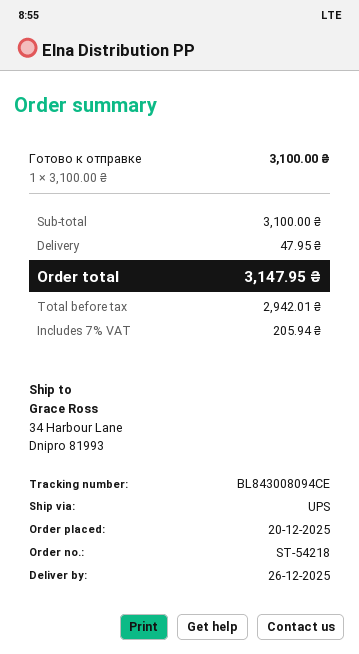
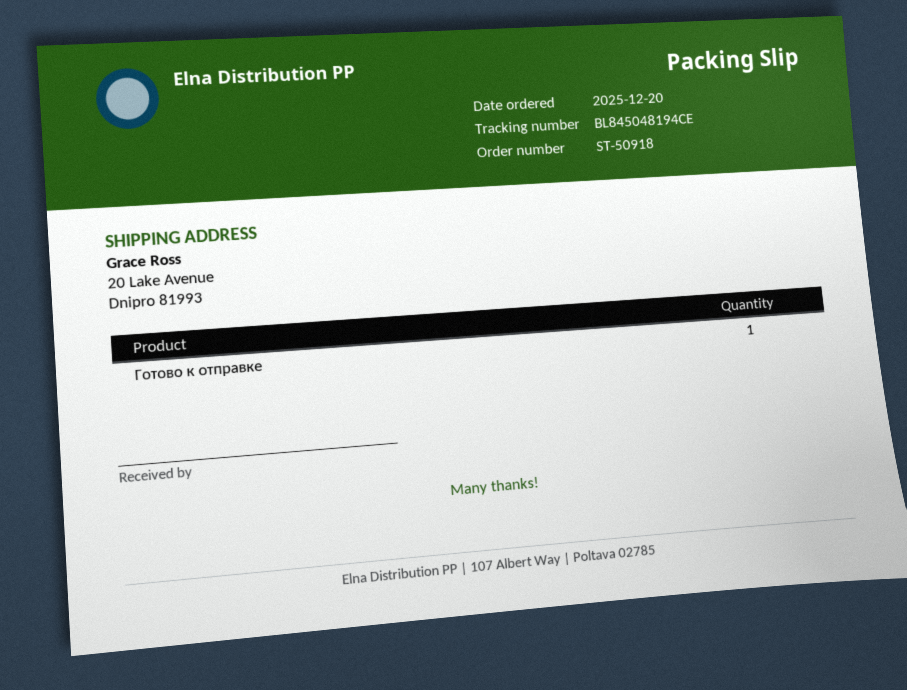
order number: ST-54218 -> ST-50918
tracking number: BL843008094CE -> BL845048194CE
ship to: 34 Harbour Lane, Dnipro 81993 -> 20 Lake Avenue, Dnipro 81993

